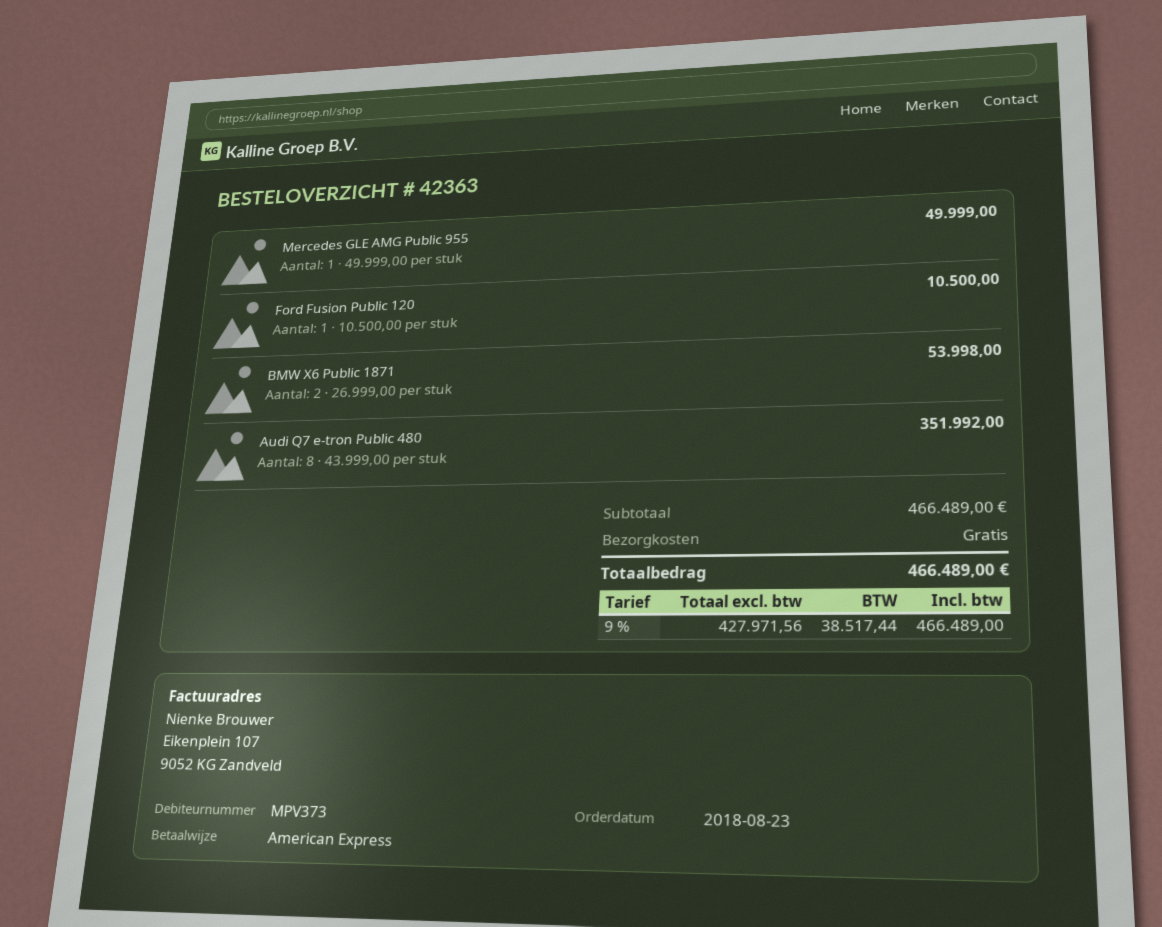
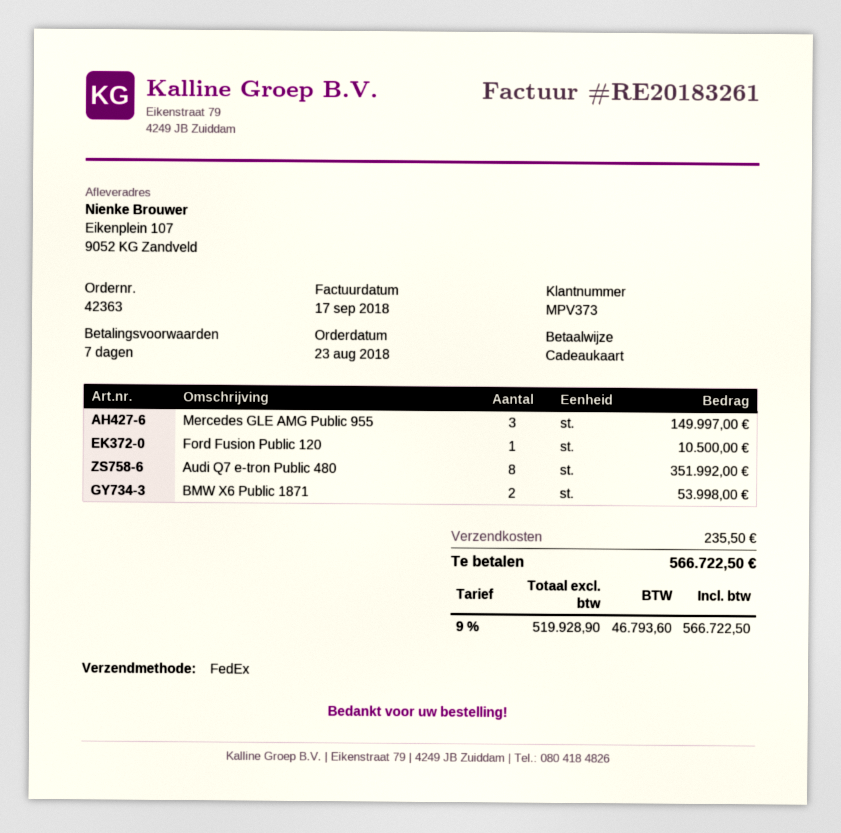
payment method: American Express -> gift card
Mercedes GLE AMG Public 955: 1 for 49999.00 -> 3 for 149997.00
shipping: 0.00 -> 235.50
net: 427971.56 -> 519928.90
tax: 9% = 38517.44 -> 9% = 46793.60
total: 466489.00 -> 566722.50

